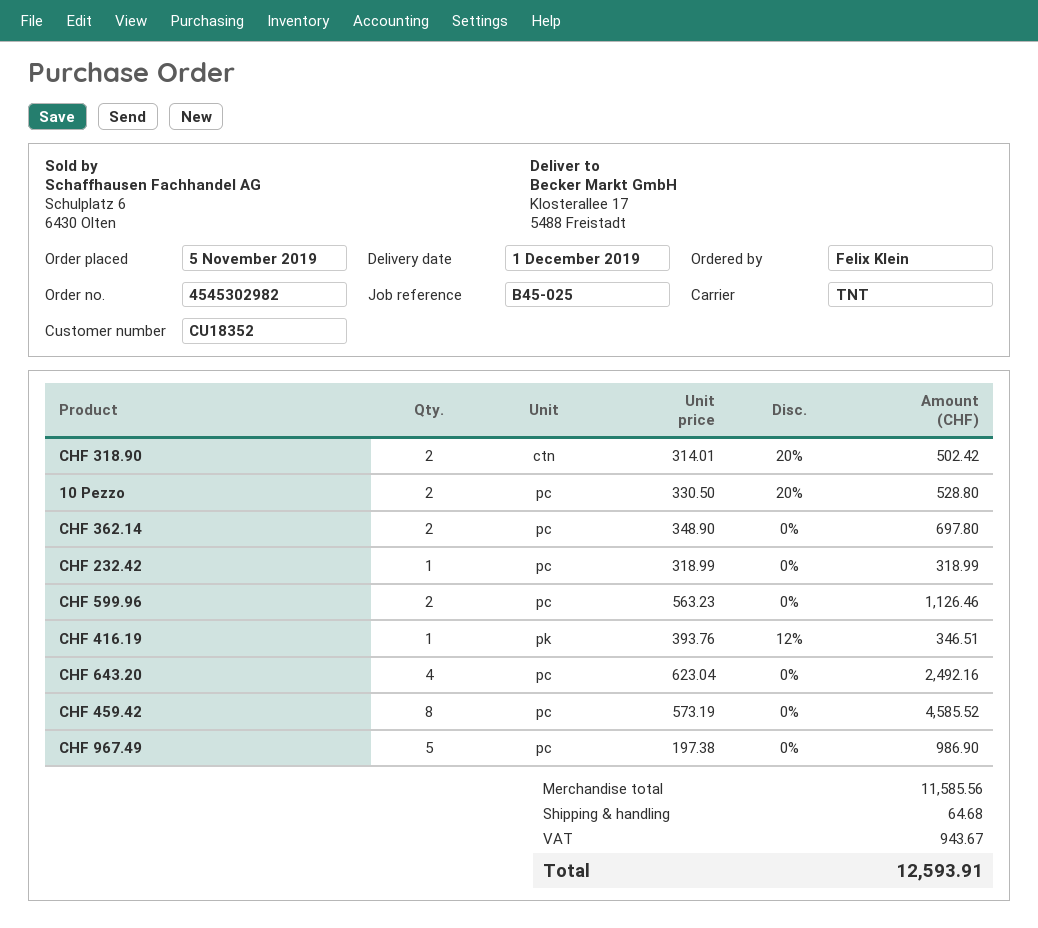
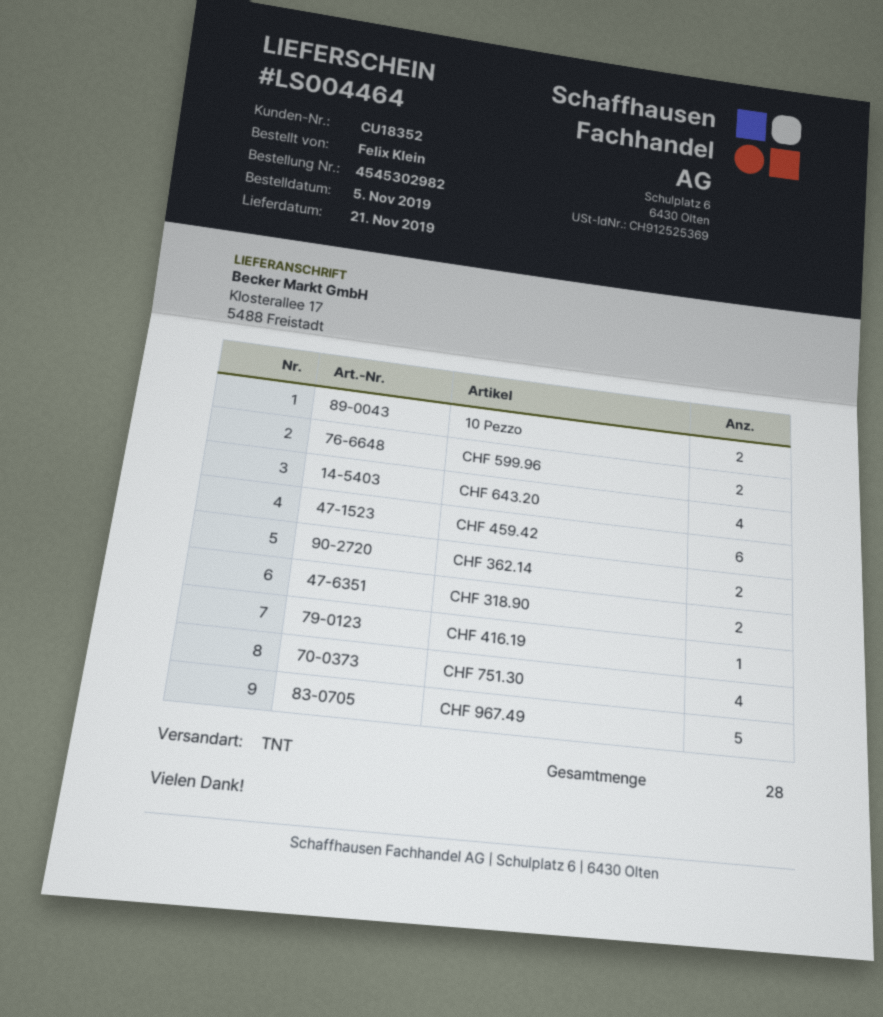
delivery date: 2019-12-01 -> 2019-11-21
CHF 232.42: 1 -> none
CHF 459.42: 8 -> 6
CHF 751.30: none -> 4

